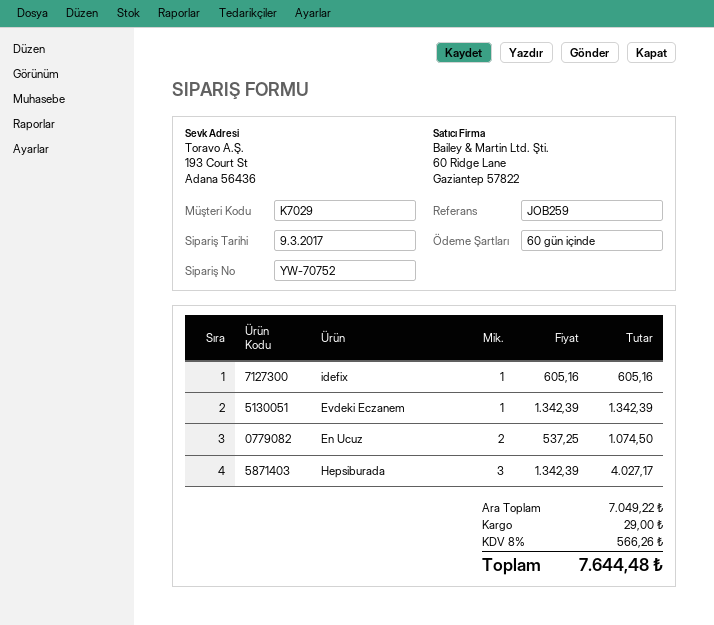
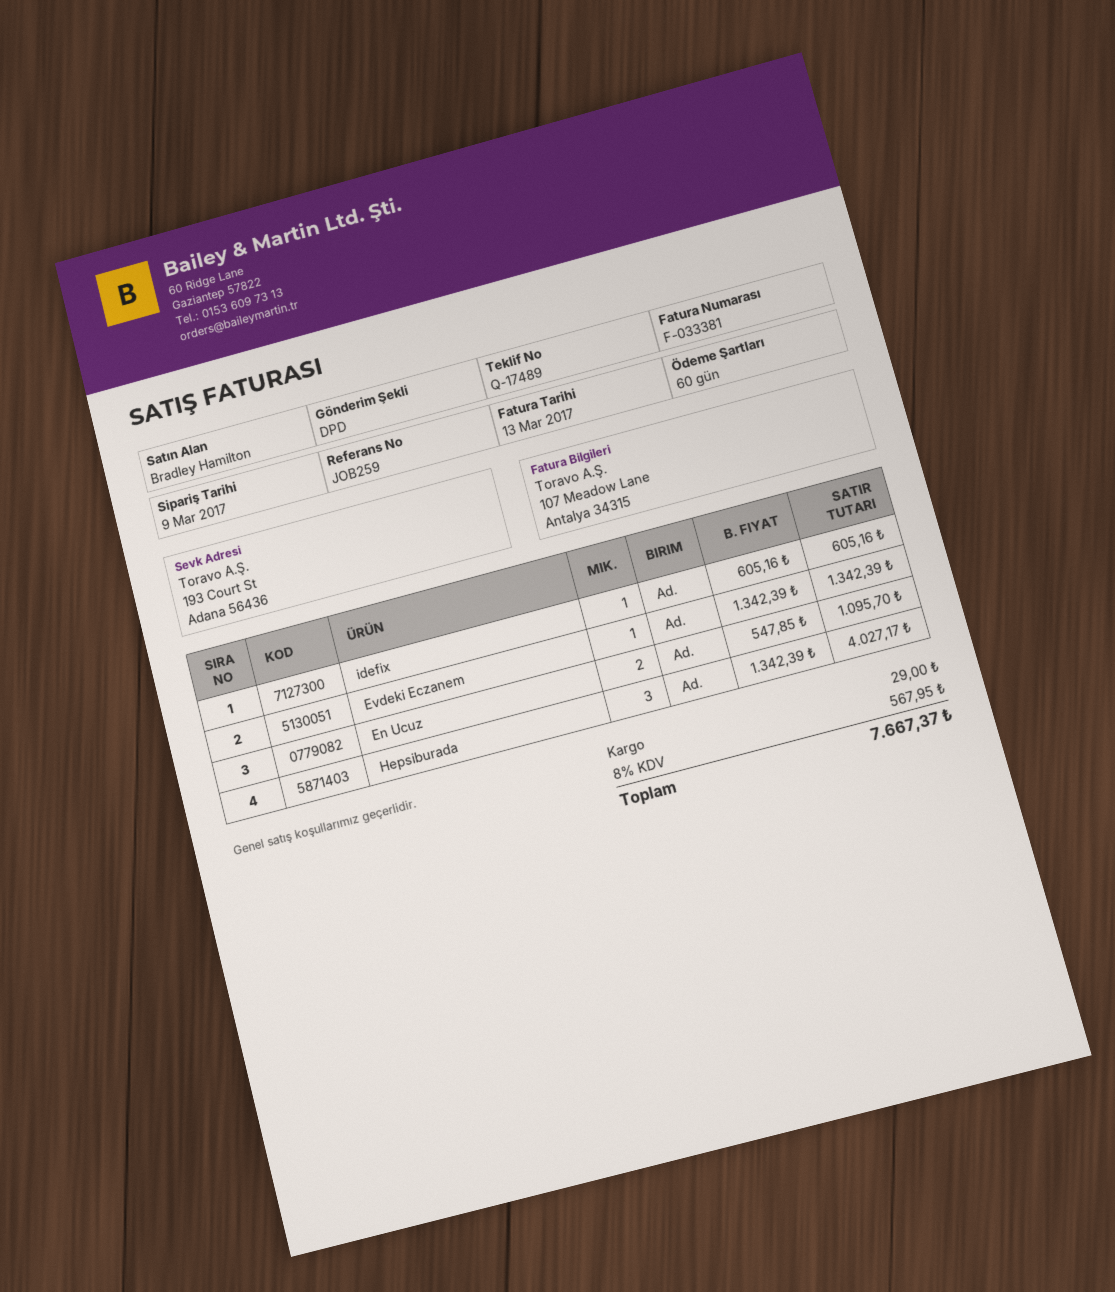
En Ucuz: 2 x 537.25 = 1074.50 -> 2 x 547.85 = 1095.70
tax: 8% = 566.26 -> 8% = 567.95
total: 7644.48 -> 7667.37

